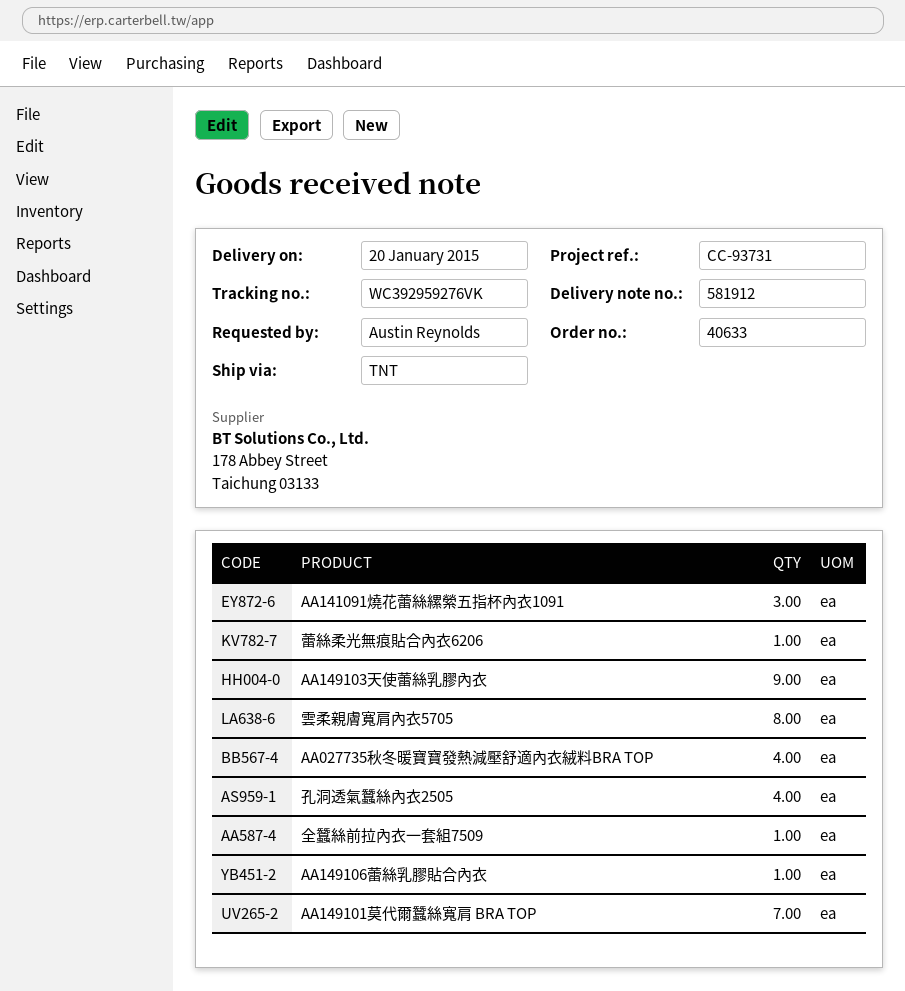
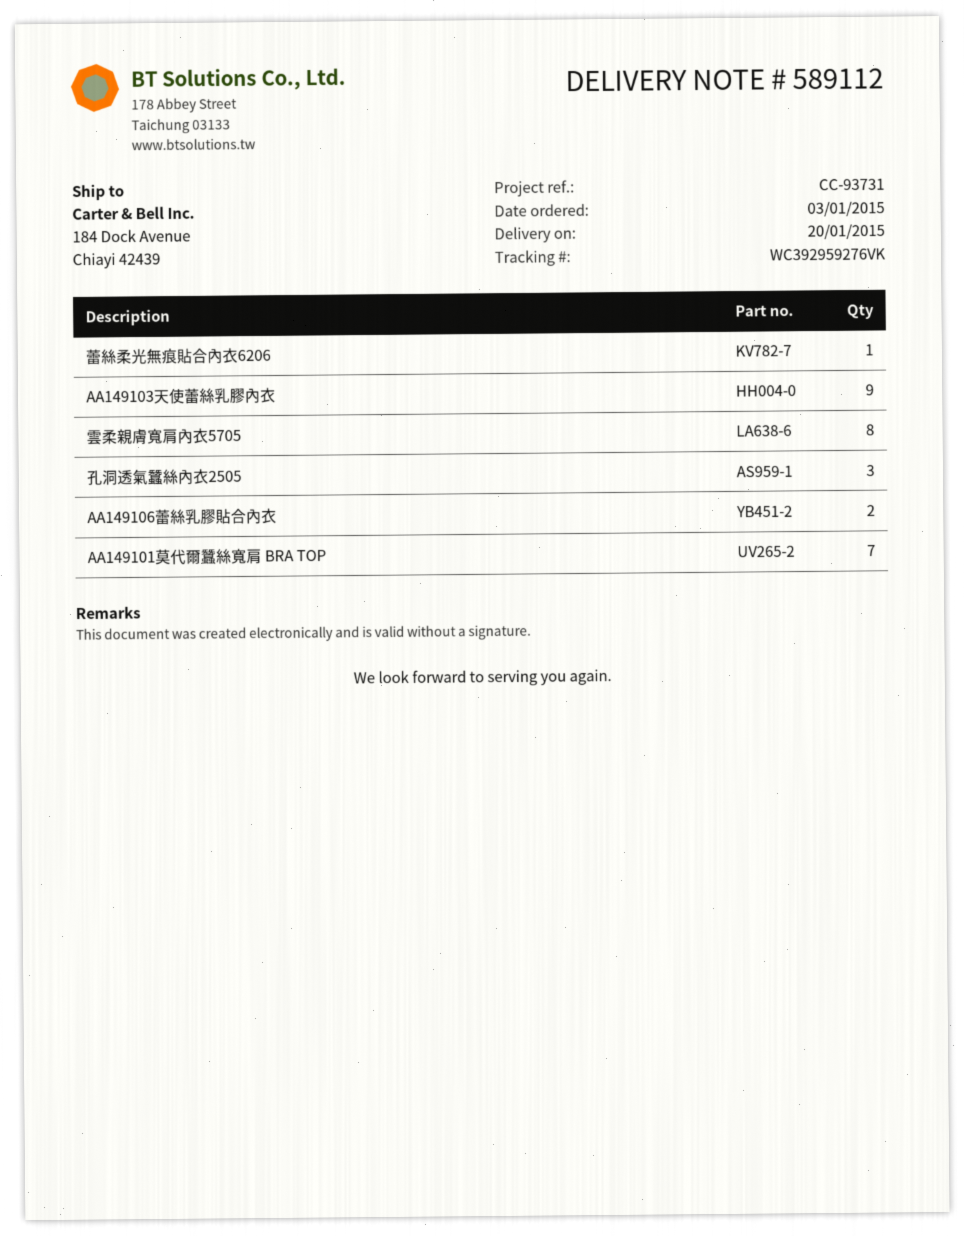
delivery note number: 581912 -> 589112
AA141091燒花蕾絲縲縈五指杯內衣1091: 3 -> none
AA027735秋冬暖寶寶發熱減壓舒適內衣絨料BRA TOP: 4 -> none
孔洞透氣蠶絲內衣2505: 4 -> 3
全蠶絲前拉內衣一套組7509: 1 -> none
AA149106蕾絲乳膠貼合內衣: 1 -> 2

